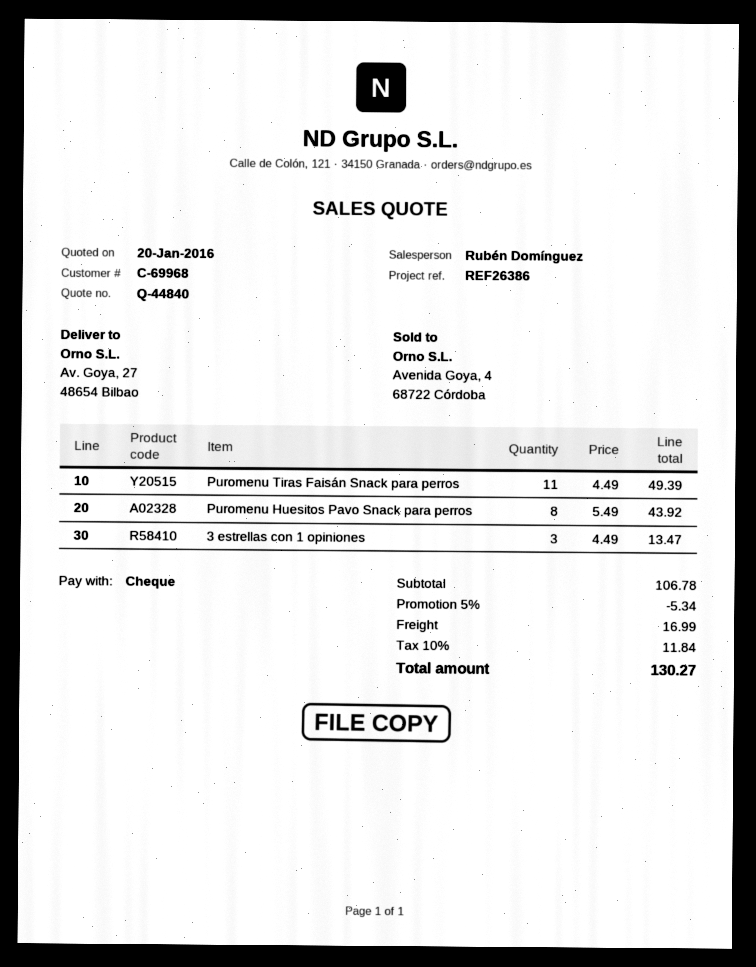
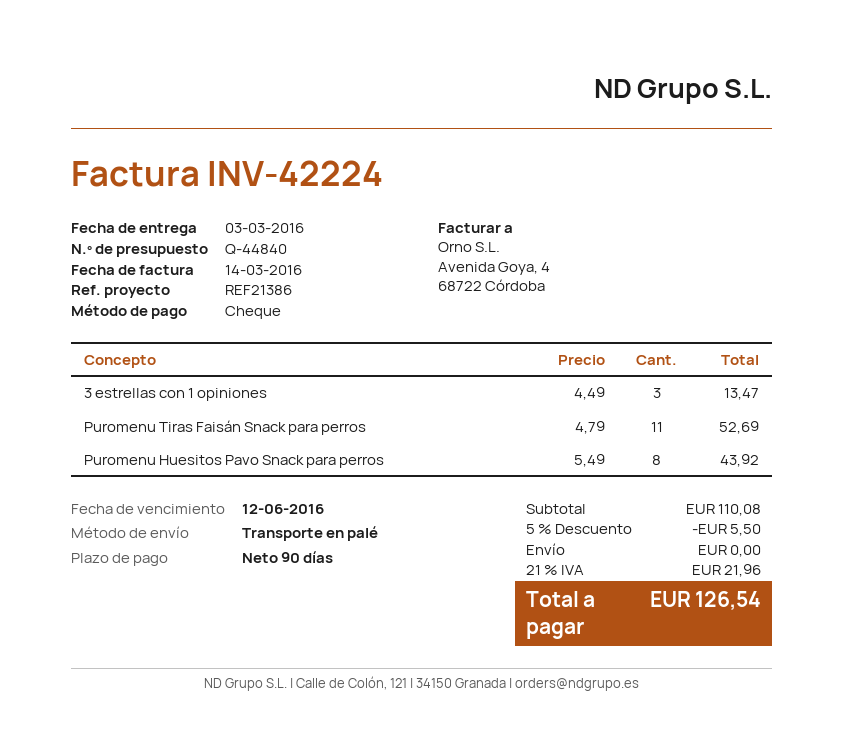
reference: REF26386 -> REF21386
Puromenu Tiras Faisán Snack para perros: 11 x 4.49 = 49.39 -> 11 x 4.79 = 52.69
subtotal: 106.78 -> 110.08
discount: 5% = 5.34 -> 5% = 5.50
shipping: 16.99 -> 0.00
tax: 10% = 11.84 -> 21% = 21.96
total: 130.27 -> 126.54

